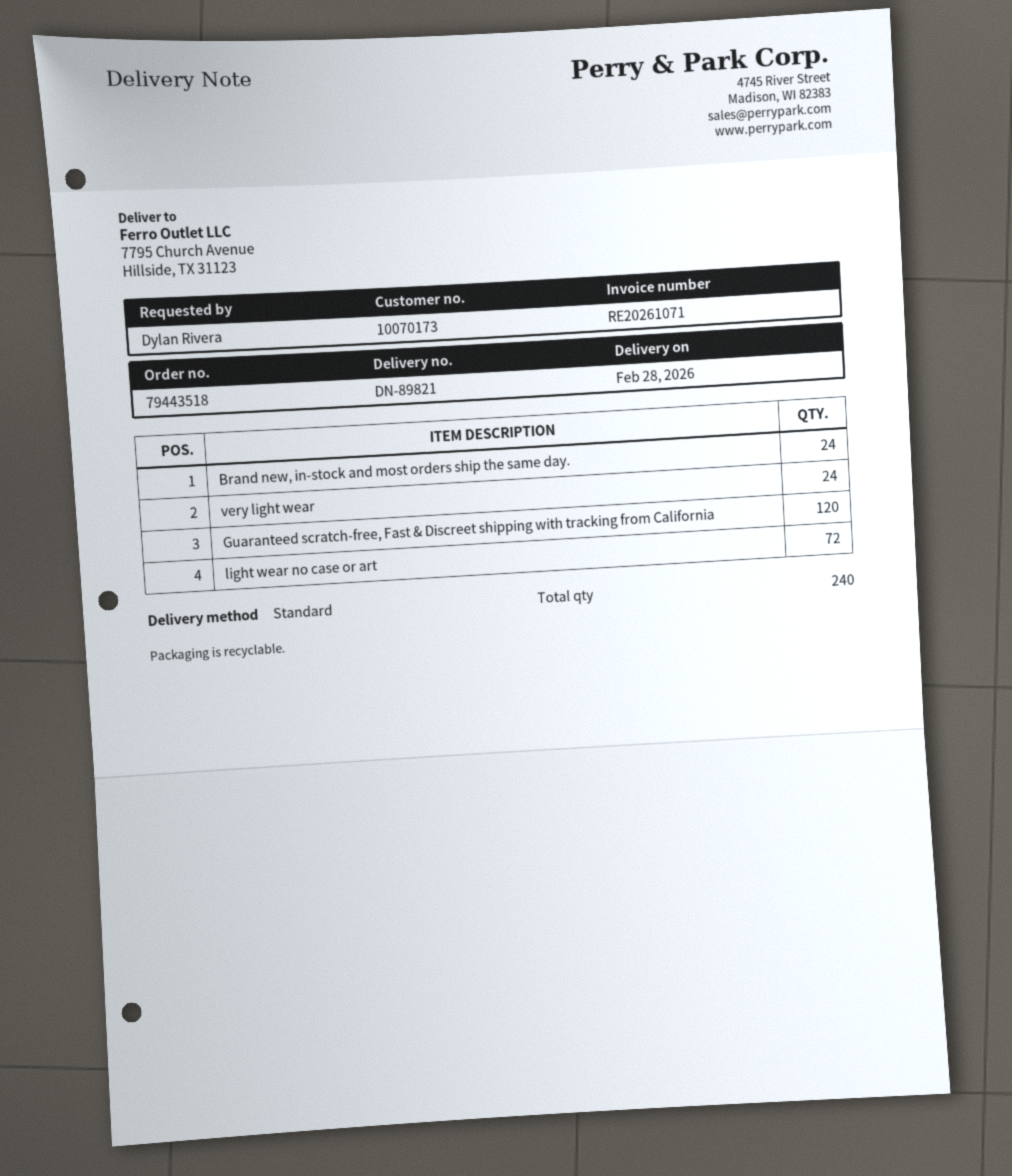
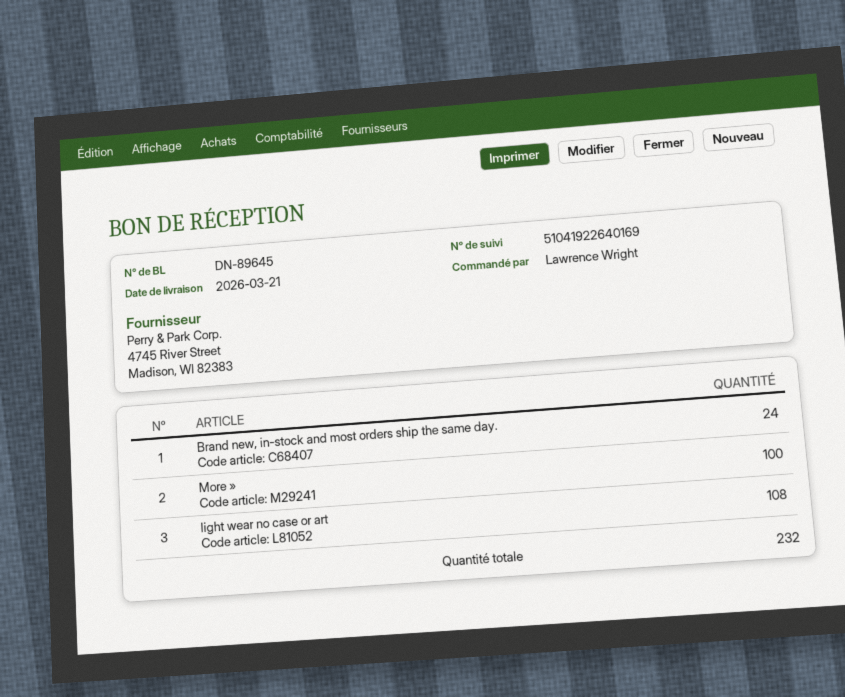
delivery note number: DN-89821 -> DN-89645
delivery date: 2026-02-28 -> 2026-03-21
ordered by: Dylan Rivera -> Lawrence Wright
very light wear: 24 -> none
Guaranteed scratch-free, Fast & Discreet shipping with tracking from California: 120 -> none
light wear no case or art: 72 -> 108
More »: none -> 100
total quantity: 240 -> 232

